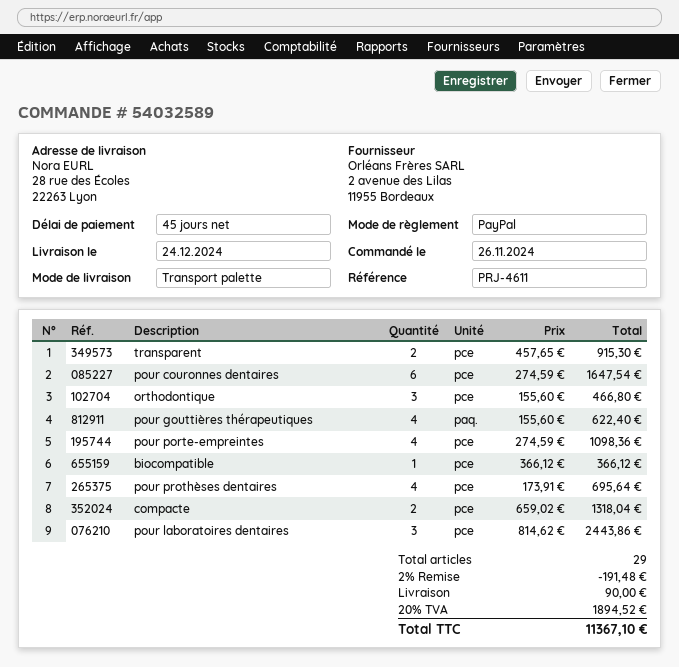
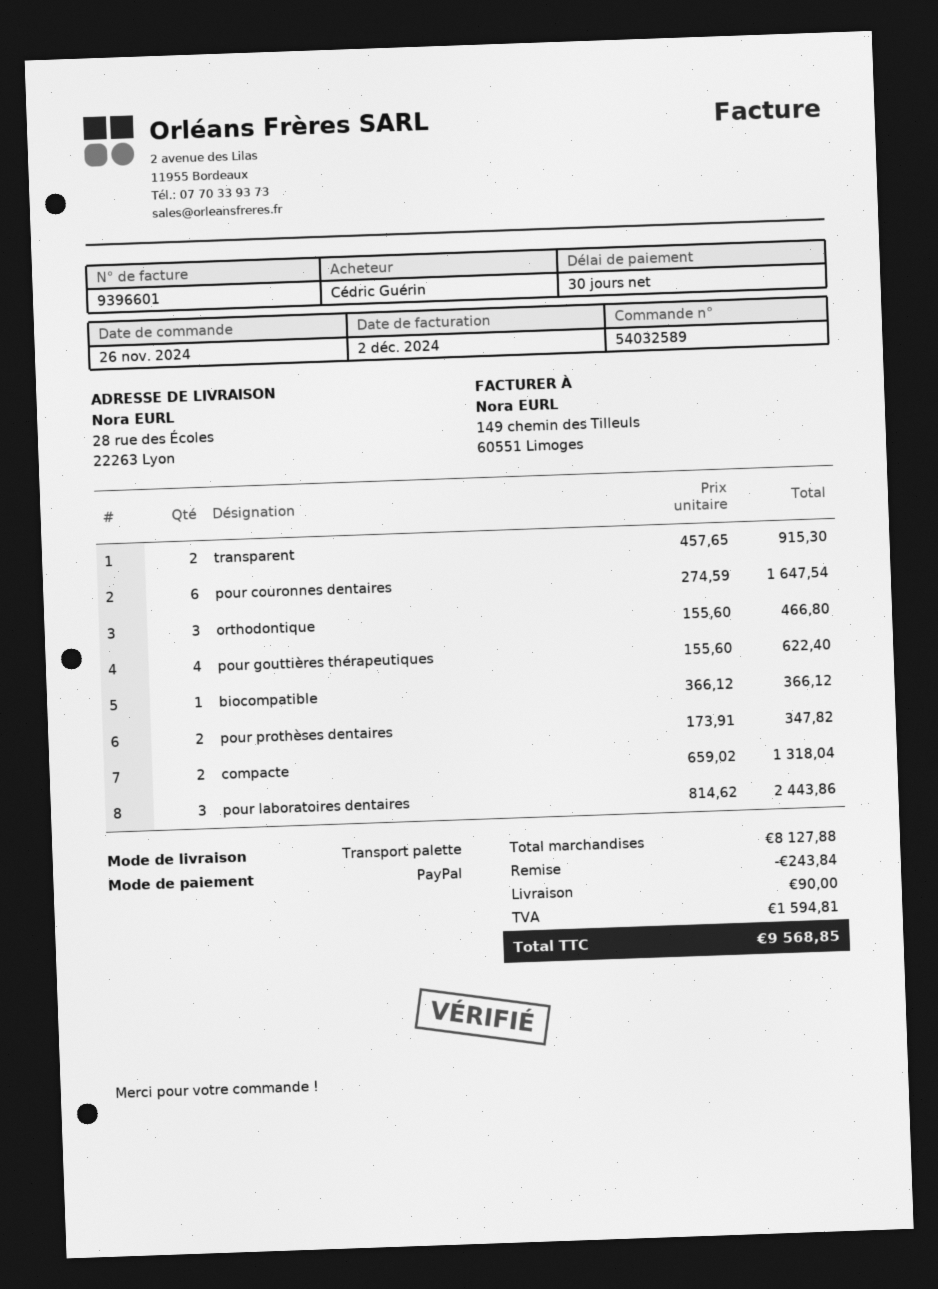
payment terms: 45 days -> 30 days
pour porte-empreintes: 4 x 274.59 = 1098.36 -> none
pour prothèses dentaires: 4 x 173.91 = 695.64 -> 2 x 173.91 = 347.82
discount: 191.48 -> 243.84
tax: 1894.52 -> 1594.81
total: 11367.10 -> 9568.85

